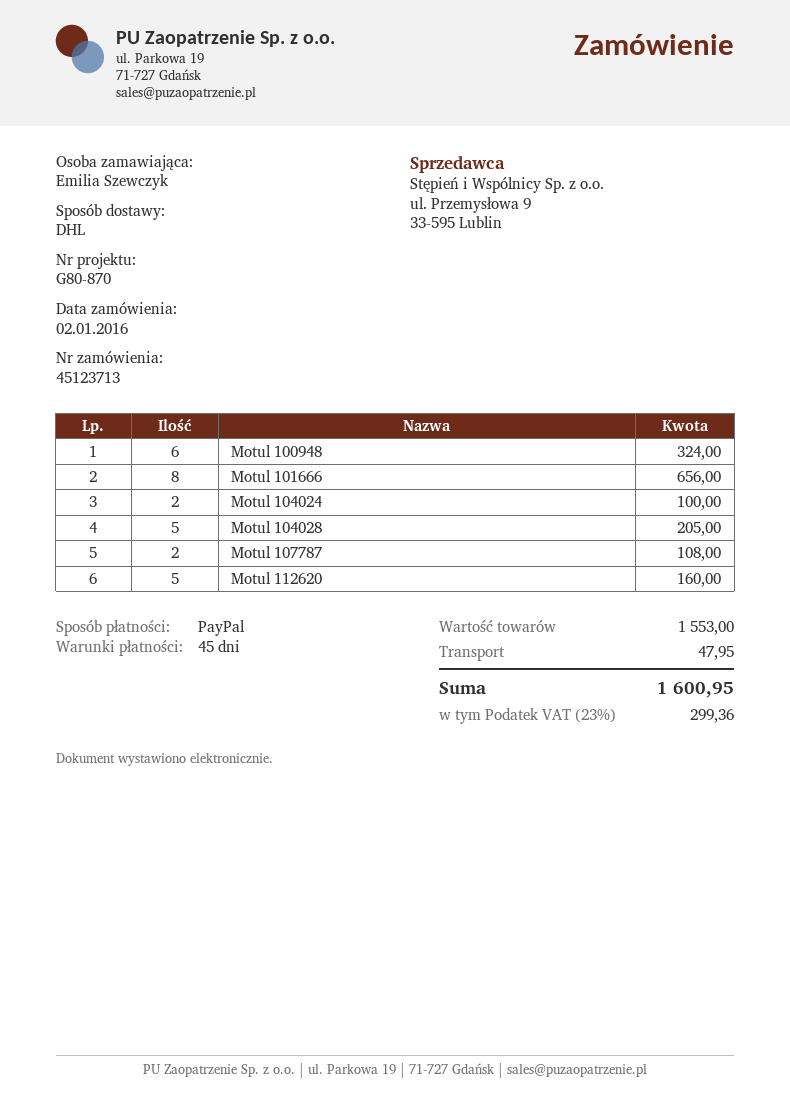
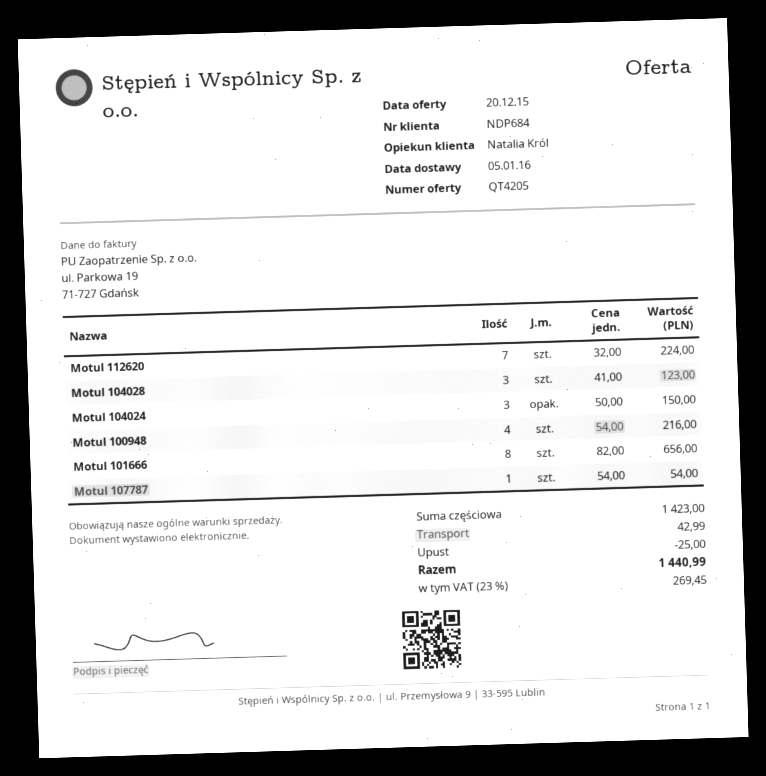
Motul 100948: 6 for 324.00 -> 4 for 216.00
Motul 104024: 2 for 100.00 -> 3 for 150.00
Motul 104028: 5 for 205.00 -> 3 for 123.00
Motul 107787: 2 for 108.00 -> 1 for 54.00
Motul 112620: 5 for 160.00 -> 7 for 224.00
subtotal: 1553.00 -> 1423.00
discount: none -> 25.00
shipping: 47.95 -> 42.99
tax: 23% = 299.36 -> 23% = 269.45
total: 1600.95 -> 1440.99

